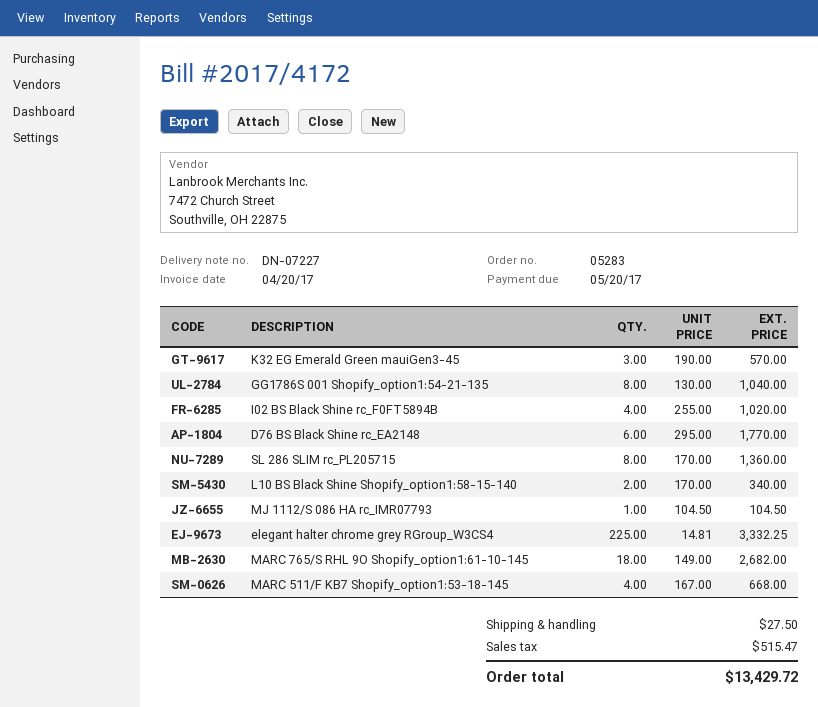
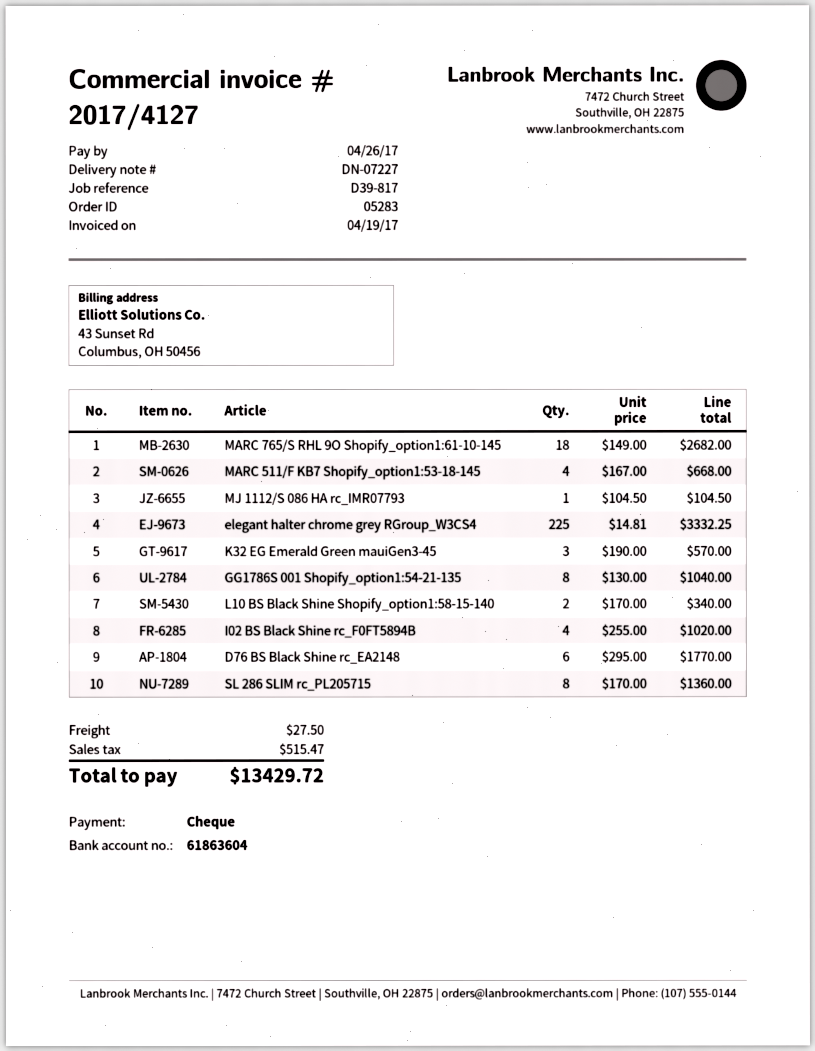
invoice number: 2017/4172 -> 2017/4127
invoice date: 2017-04-20 -> 2017-04-19
due date: 2017-05-20 -> 2017-04-26

